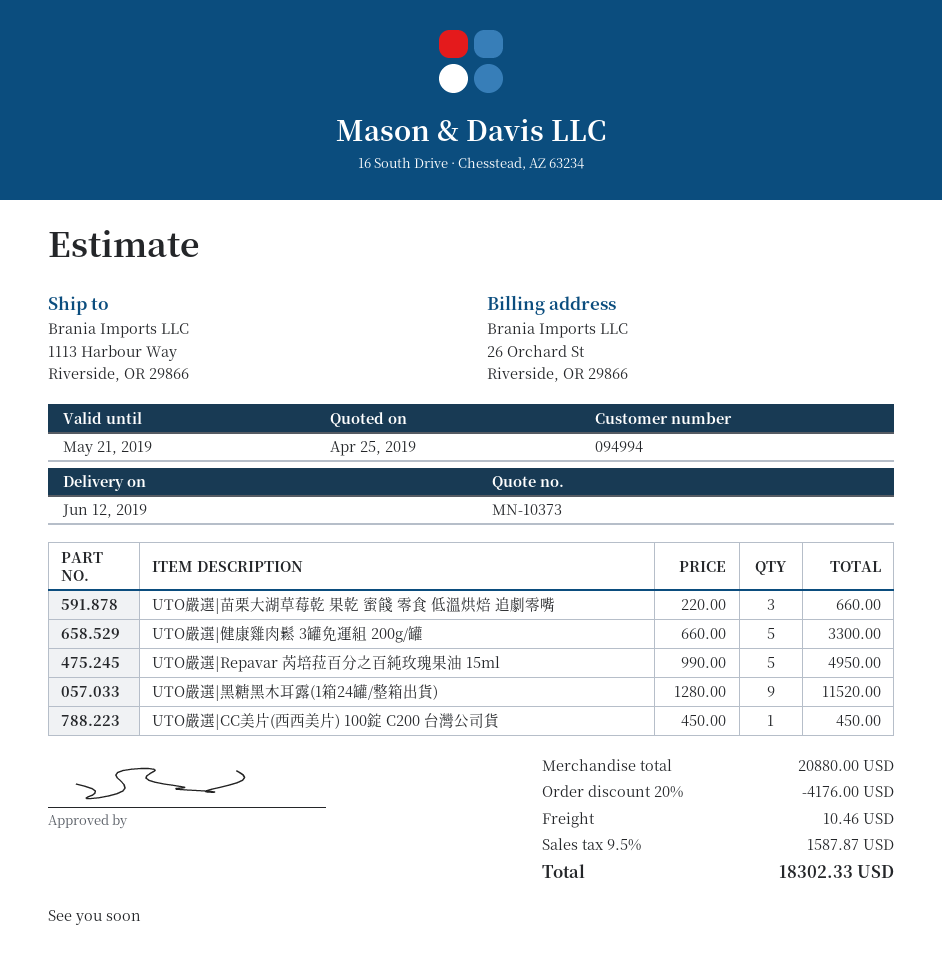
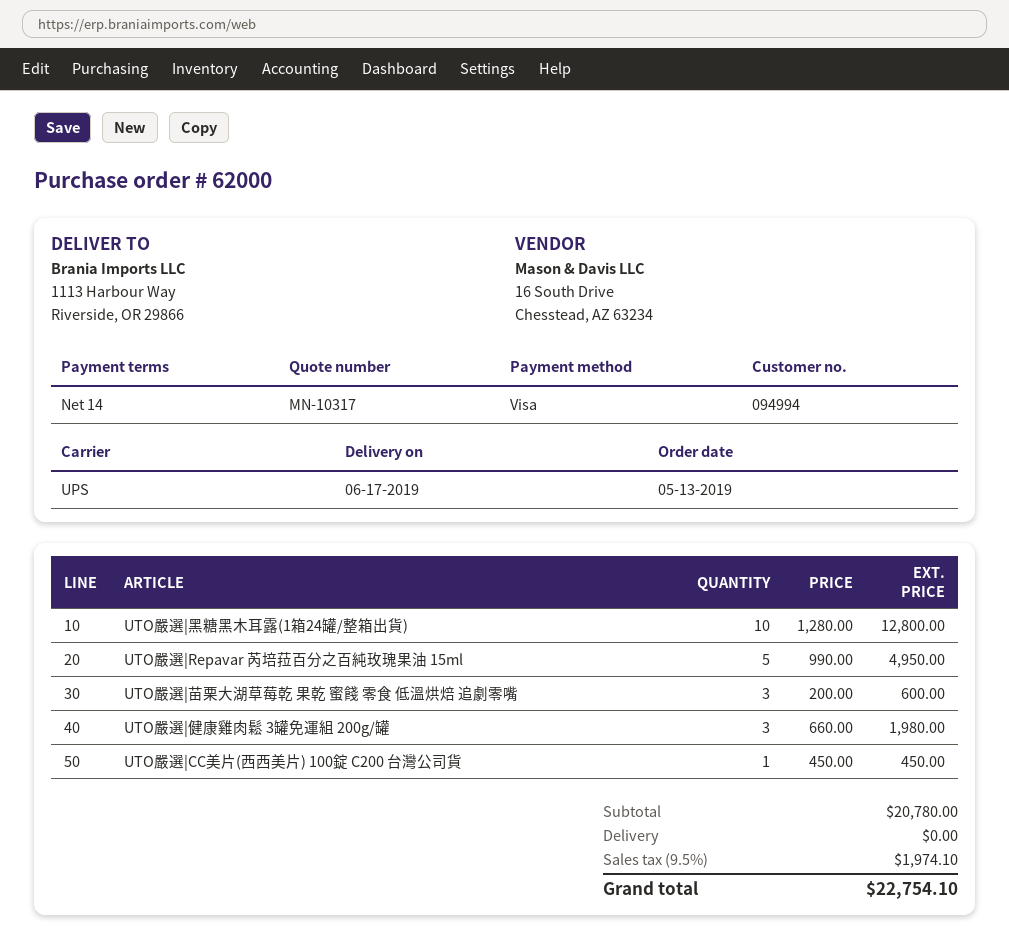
quote number: MN-10373 -> MN-10317
delivery date: 2019-06-12 -> 2019-06-17
UTO嚴選|苗栗大湖草莓乾 果乾 蜜餞 零食 低溫烘焙 追劇零嘴: 3 x 220.00 = 660.00 -> 3 x 200.00 = 600.00
UTO嚴選|健康雞肉鬆 3罐免運組 200g/罐: 5 x 660.00 = 3300.00 -> 3 x 660.00 = 1980.00
UTO嚴選|黑糖黑木耳露(1箱24罐/整箱出貨): 9 x 1280.00 = 11520.00 -> 10 x 1280.00 = 12800.00
subtotal: 20880.00 -> 20780.00
discount: 20% = 4176.00 -> none
shipping: 10.46 -> 0.00
tax: 9.5% = 1587.87 -> 9.5% = 1974.10
total: 18302.33 -> 22754.10

